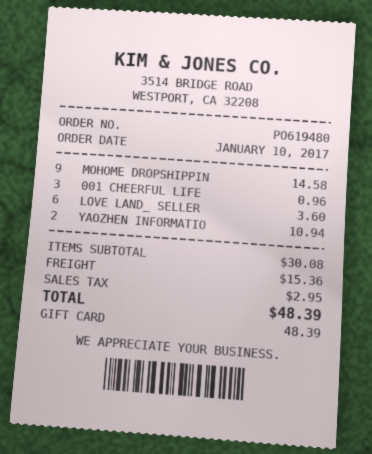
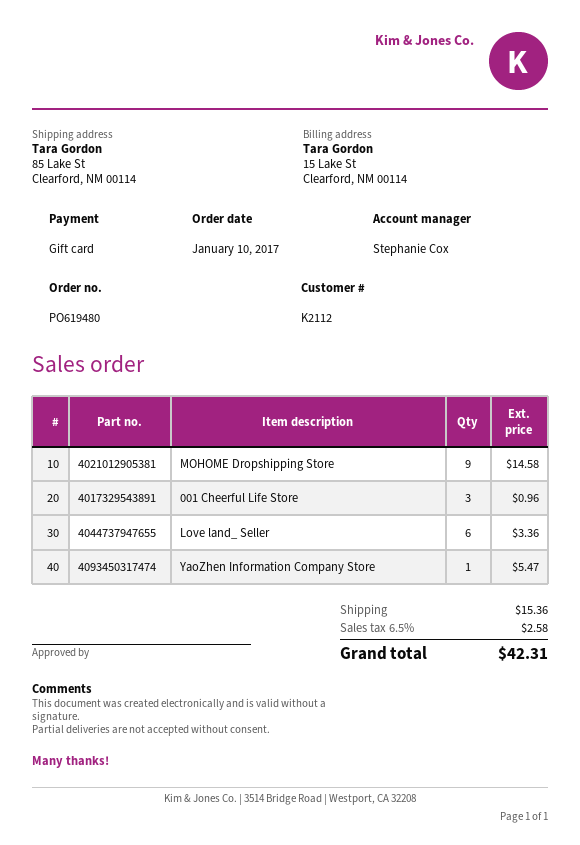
LOVE LAND_ SELLER: 6 for 3.60 -> 6 for 3.36
YAOZHEN INFORMATIO: 2 for 10.94 -> 1 for 5.47
tax: 2.95 -> 2.58
total: 48.39 -> 42.31

